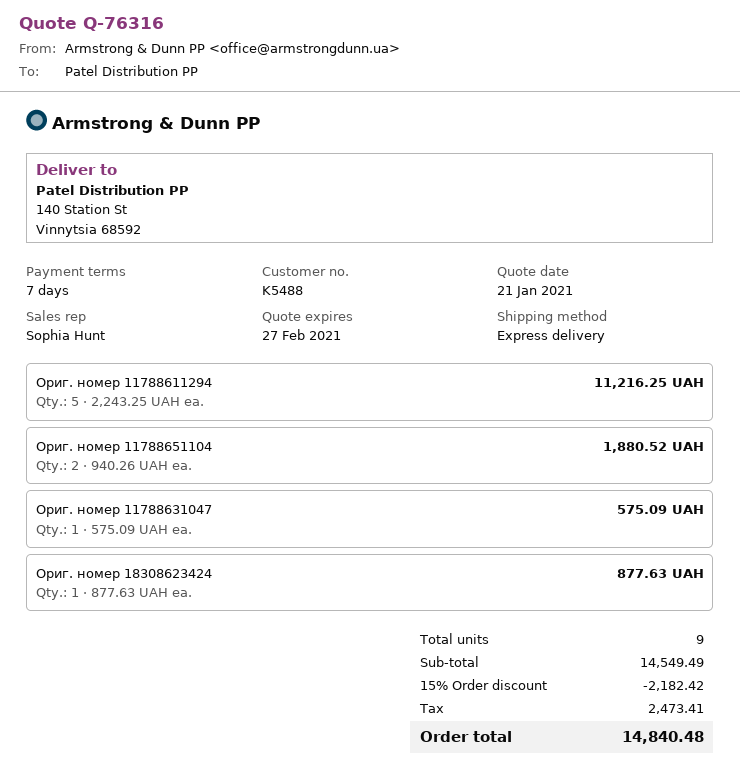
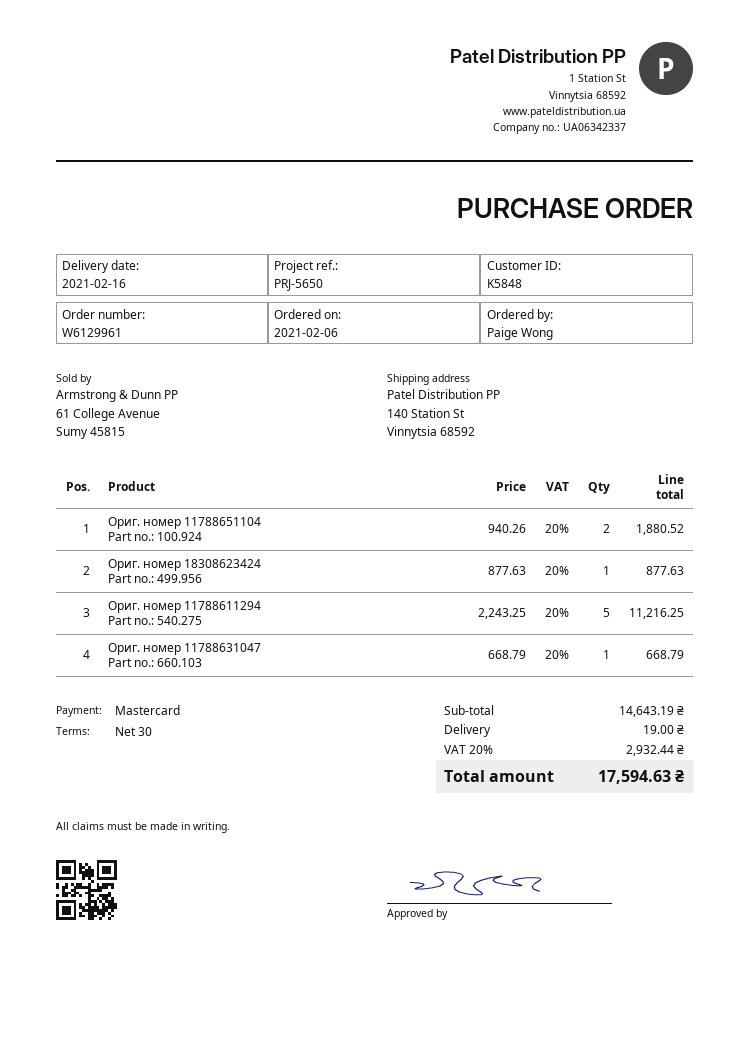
payment terms: 7 days -> 30 days
customer number: K5488 -> K5848
Ориг. номер 11788631047: 1 x 575.09 = 575.09 -> 1 x 668.79 = 668.79
subtotal: 14549.49 -> 14643.19
discount: 15% = 2182.42 -> none
shipping: none -> 19.00
tax: 2473.41 -> 2932.44
total: 14840.48 -> 17594.63

